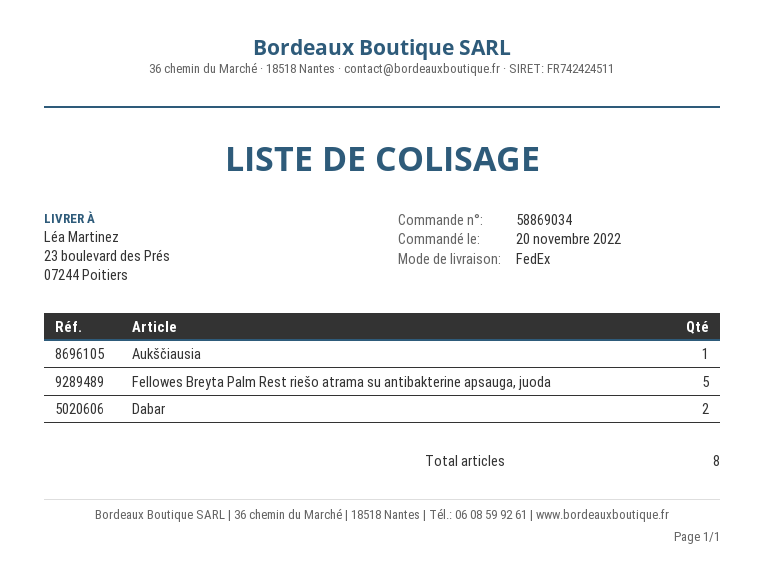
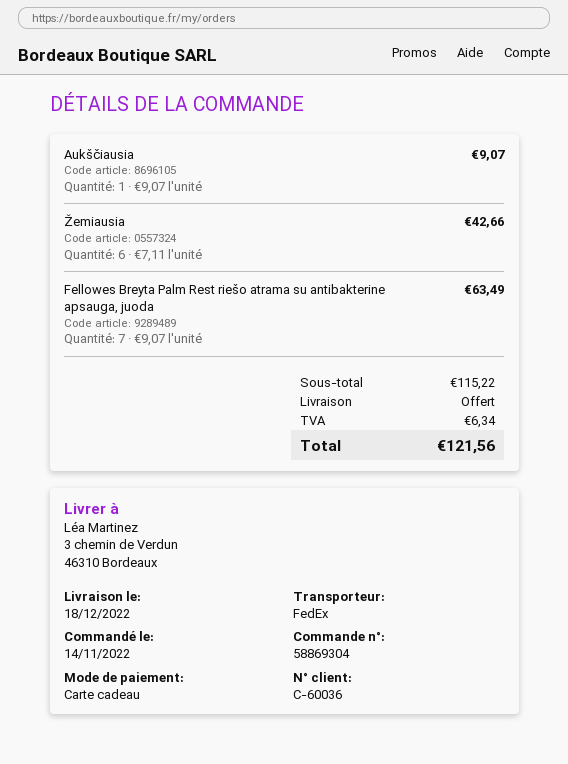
order number: 58869034 -> 58869304
order date: 2022-11-20 -> 2022-11-14
ship to: 23 boulevard des Prés, 07244 Poitiers -> 3 chemin de Verdun, 46310 Bordeaux
Fellowes Breyta Palm Rest riešo atrama su antibakterine apsauga, juoda: 5 -> 7
Dabar: 2 -> none
Žemiausia: none -> 6

